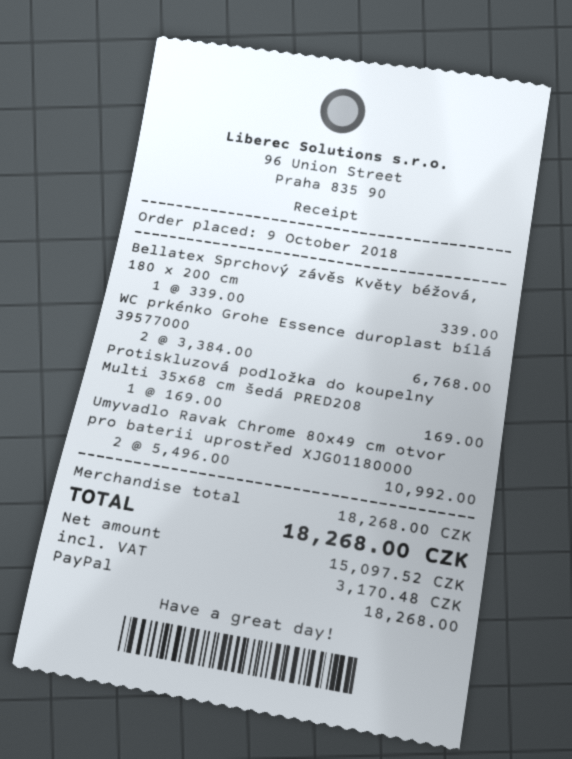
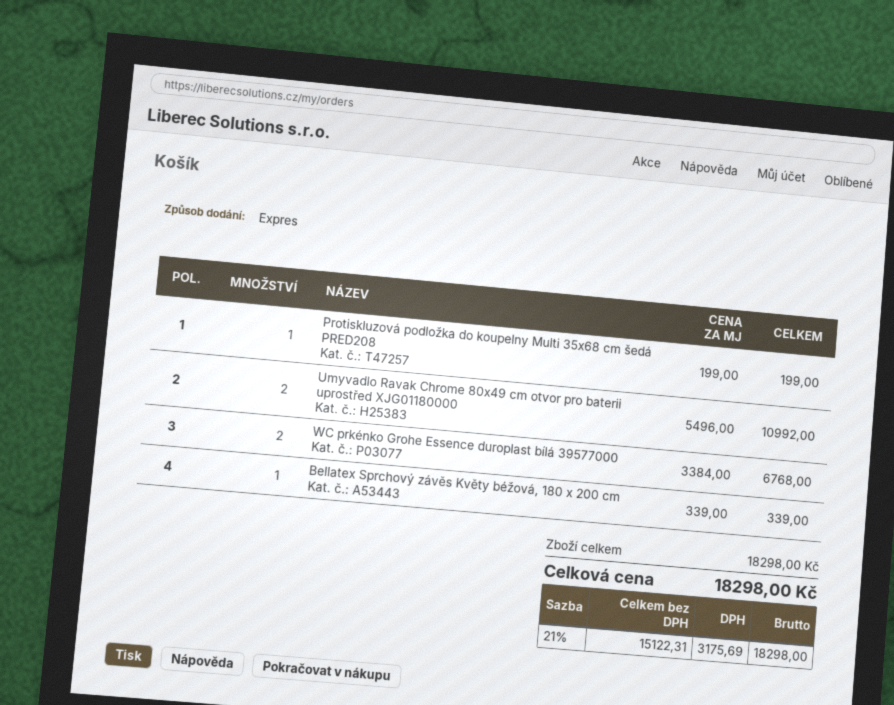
Protiskluzová podložka do koupelny Multi 35x68 cm šedá PRED208: 1 x 169.00 = 169.00 -> 1 x 199.00 = 199.00
subtotal: 18268.00 -> 18298.00
net: 15097.52 -> 15122.31
tax: 3170.48 -> 3175.69
total: 18268.00 -> 18298.00

